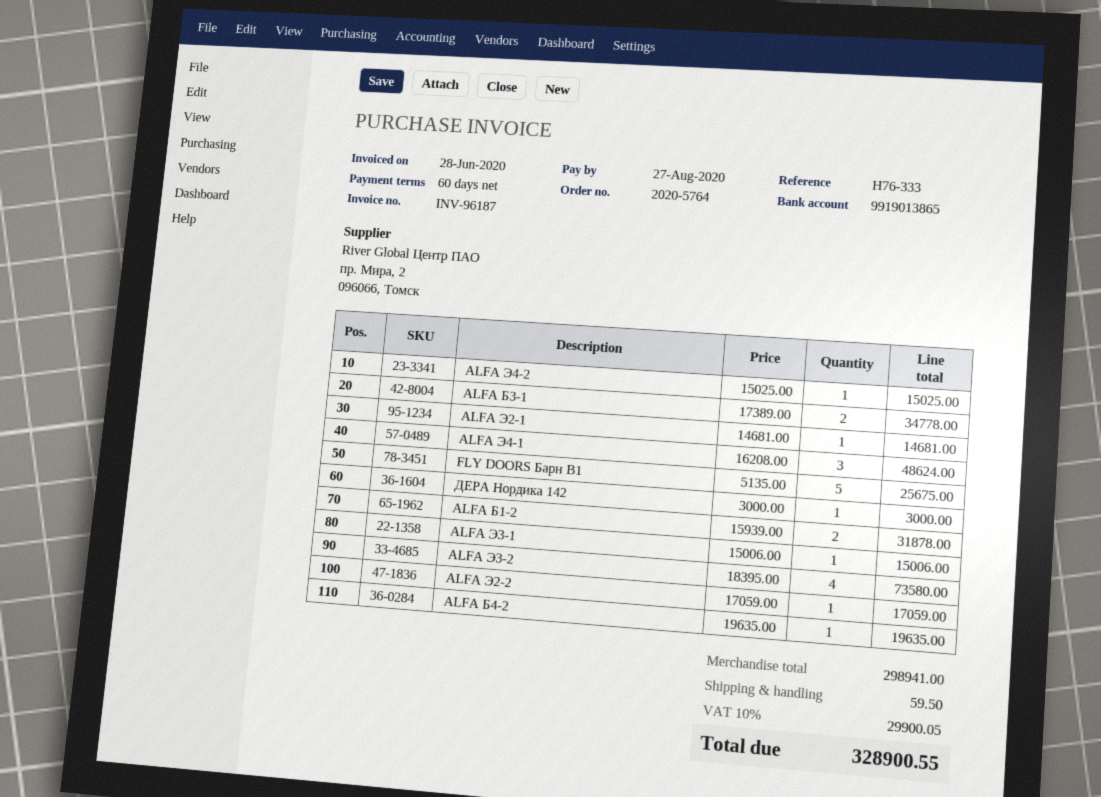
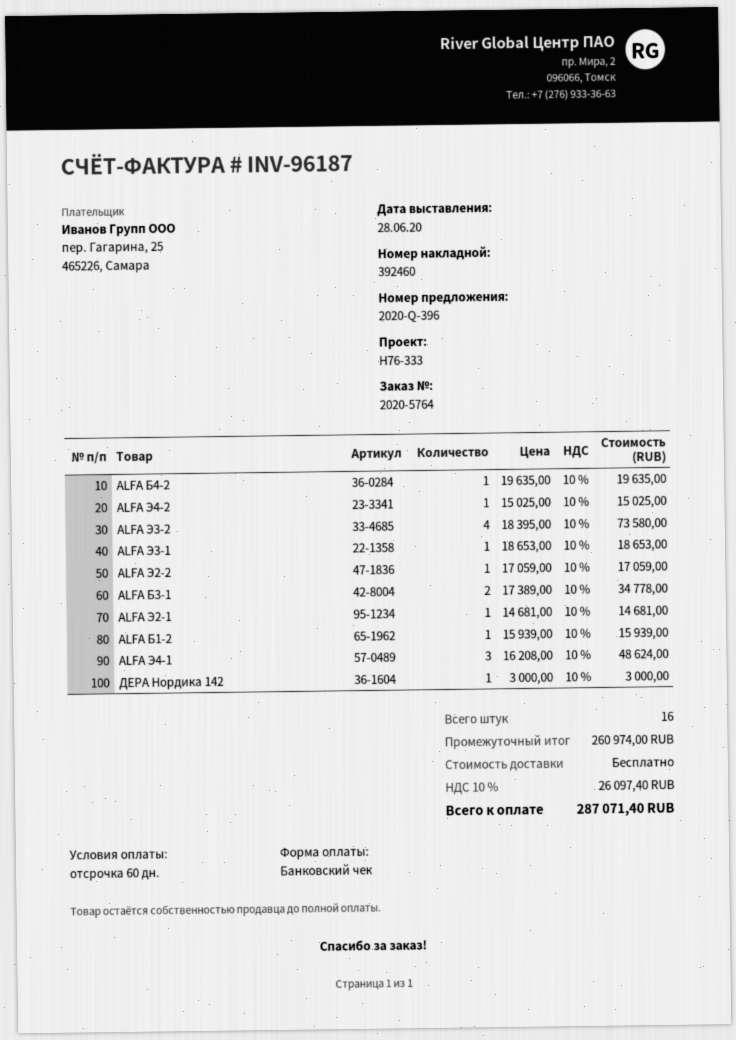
FLY DOORS Барн B1: 5 x 5135.00 = 25675.00 -> none
ALFA Б1-2: 2 x 15939.00 = 31878.00 -> 1 x 15939.00 = 15939.00
ALFA Э3-1: 1 x 15006.00 = 15006.00 -> 1 x 18653.00 = 18653.00
subtotal: 298941.00 -> 260974.00
shipping: 59.50 -> 0.00
tax: 10% = 29900.05 -> 10% = 26097.40
total: 328900.55 -> 287071.40

